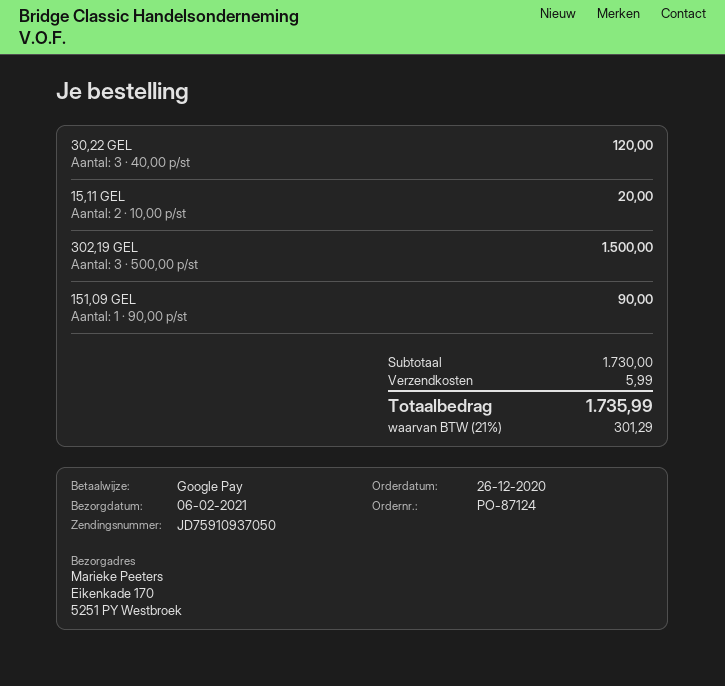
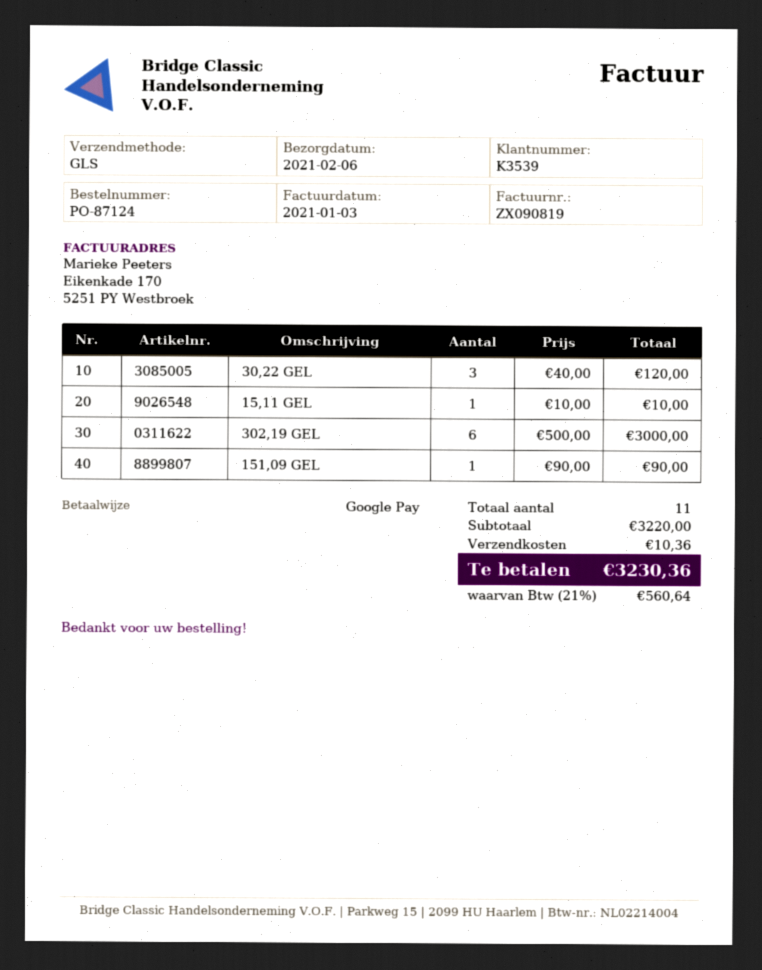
15,11 GEL: 2 x 10.00 = 20.00 -> 1 x 10.00 = 10.00
302,19 GEL: 3 x 500.00 = 1500.00 -> 6 x 500.00 = 3000.00
subtotal: 1730.00 -> 3220.00
shipping: 5.99 -> 10.36
tax: 21% = 301.29 -> 21% = 560.64
total: 1735.99 -> 3230.36

